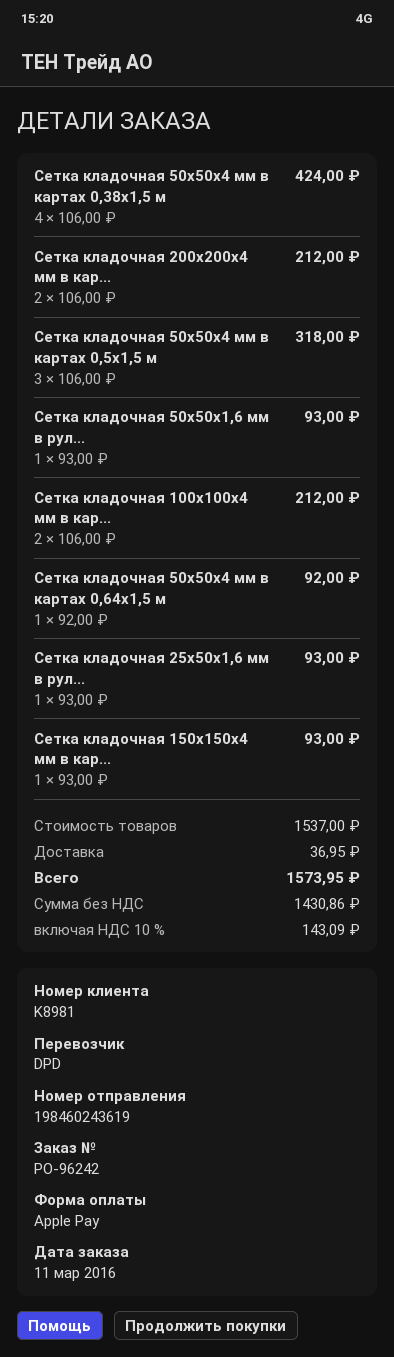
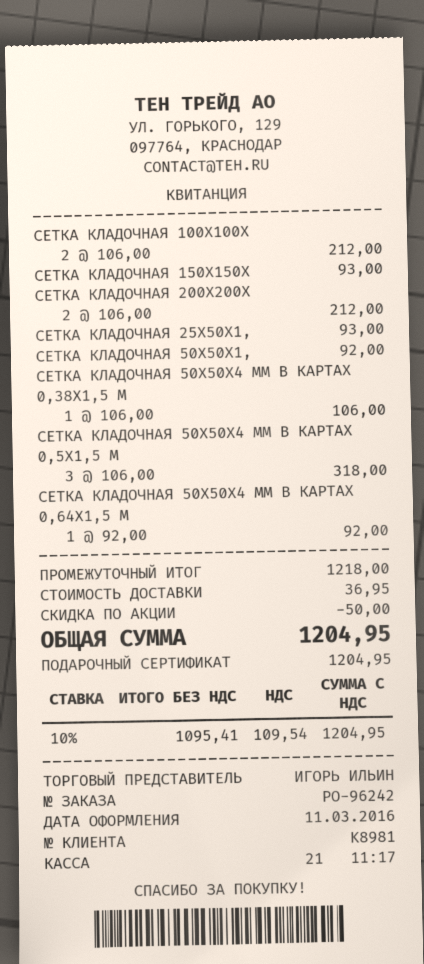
payment method: Apple Pay -> gift card
Сетка кладочная 50х50х4 мм в картах 0,38х1,5 м: 4 x 106.00 = 424.00 -> 1 x 106.00 = 106.00
Сетка кладочная 50х50х1,6 мм в рул...: 1 x 93.00 = 93.00 -> 1 x 92.00 = 92.00
subtotal: 1537.00 -> 1218.00
discount: none -> 50.00
net: 1430.86 -> 1095.41
tax: 10% = 143.09 -> 10% = 109.54
total: 1573.95 -> 1204.95

